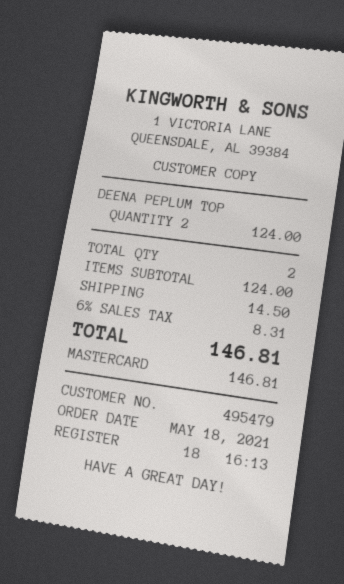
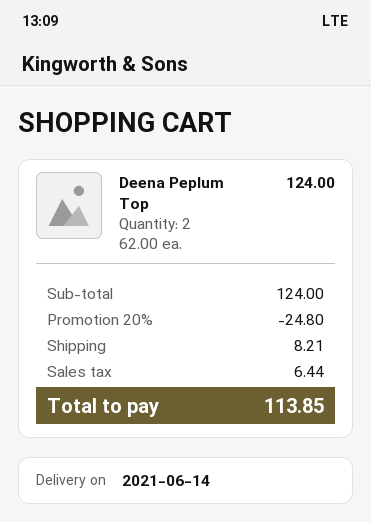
discount: none -> 20% = 24.80
shipping: 14.50 -> 8.21
tax: 8.31 -> 6.44
total: 146.81 -> 113.85

